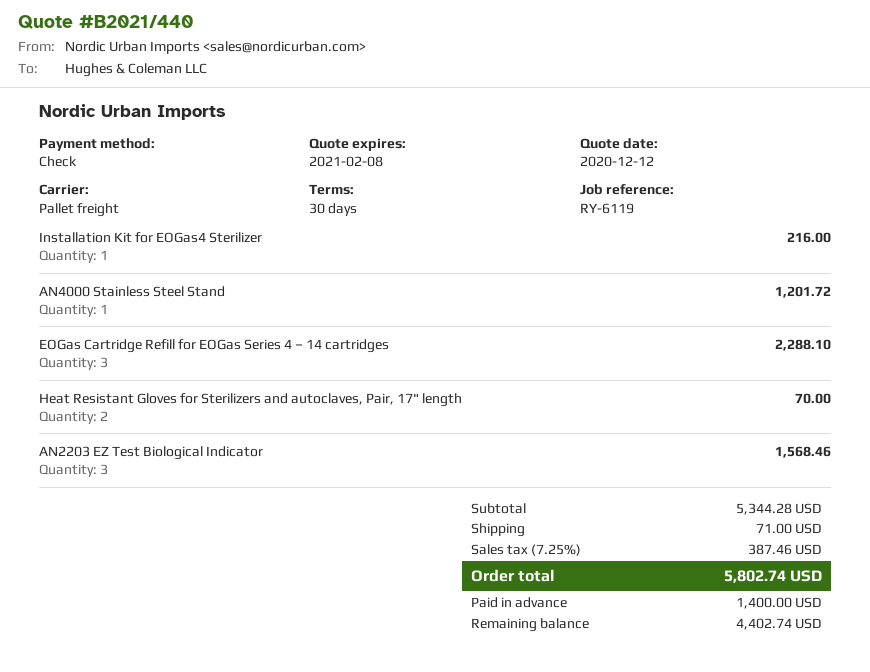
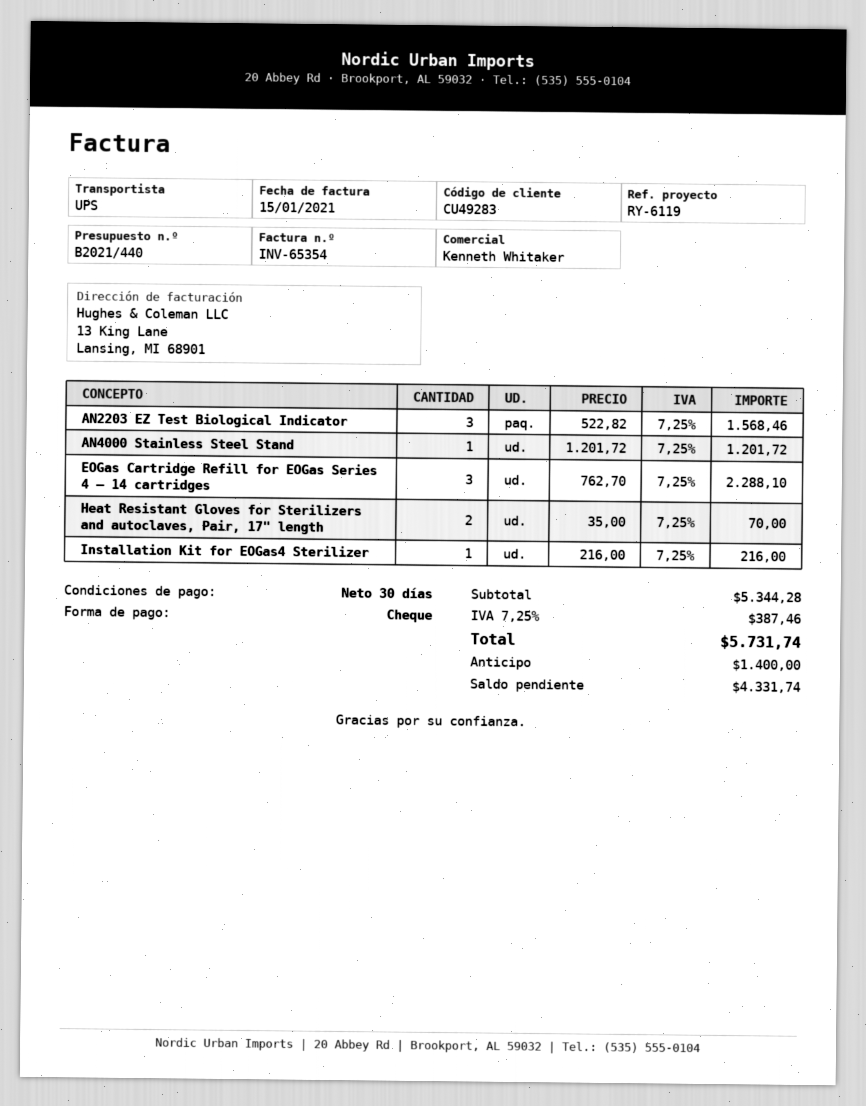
shipping method: pallet freight -> UPS
shipping: 71.00 -> none
total: 5802.74 -> 5731.74
balance: 4402.74 -> 4331.74

